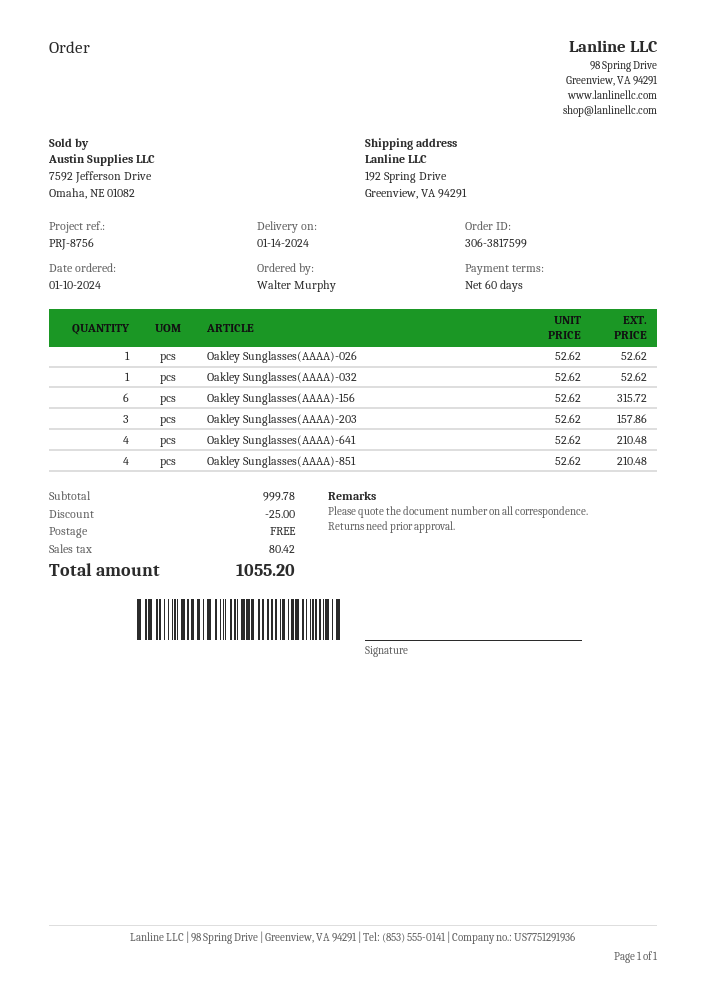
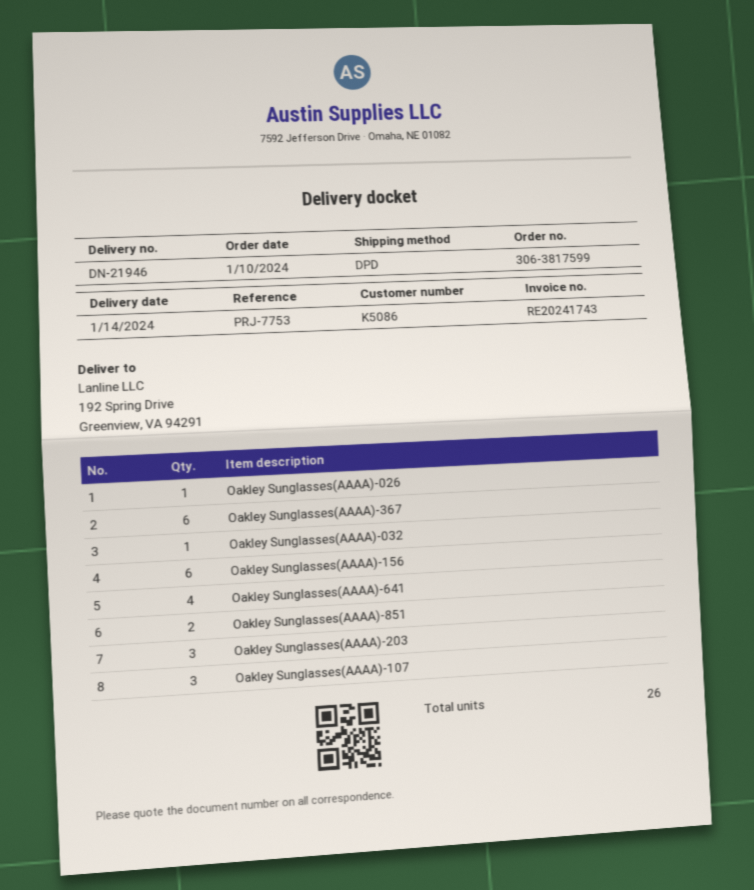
reference: PRJ-8756 -> PRJ-7753
Oakley Sunglasses(AAAA)-851: 4 -> 2
Oakley Sunglasses(AAAA)-367: none -> 6
Oakley Sunglasses(AAAA)-107: none -> 3

